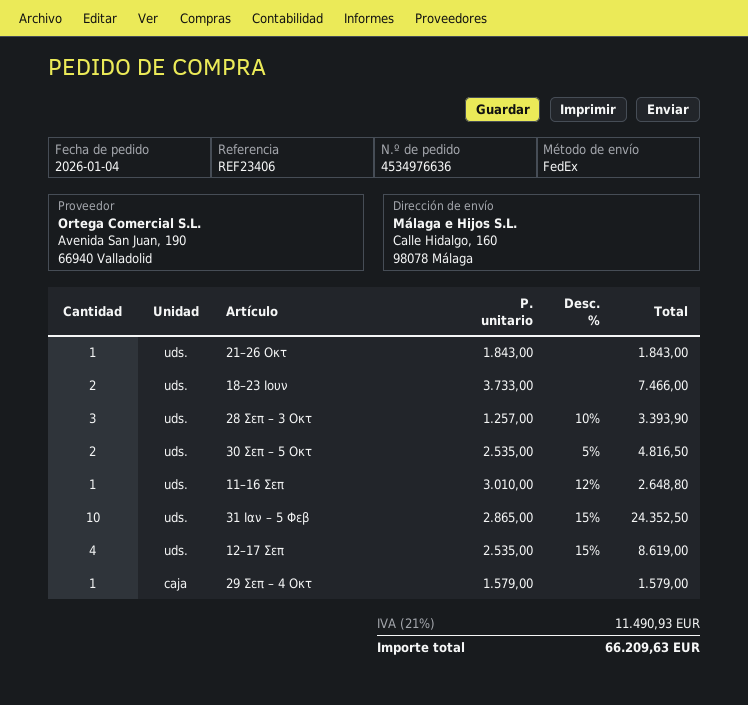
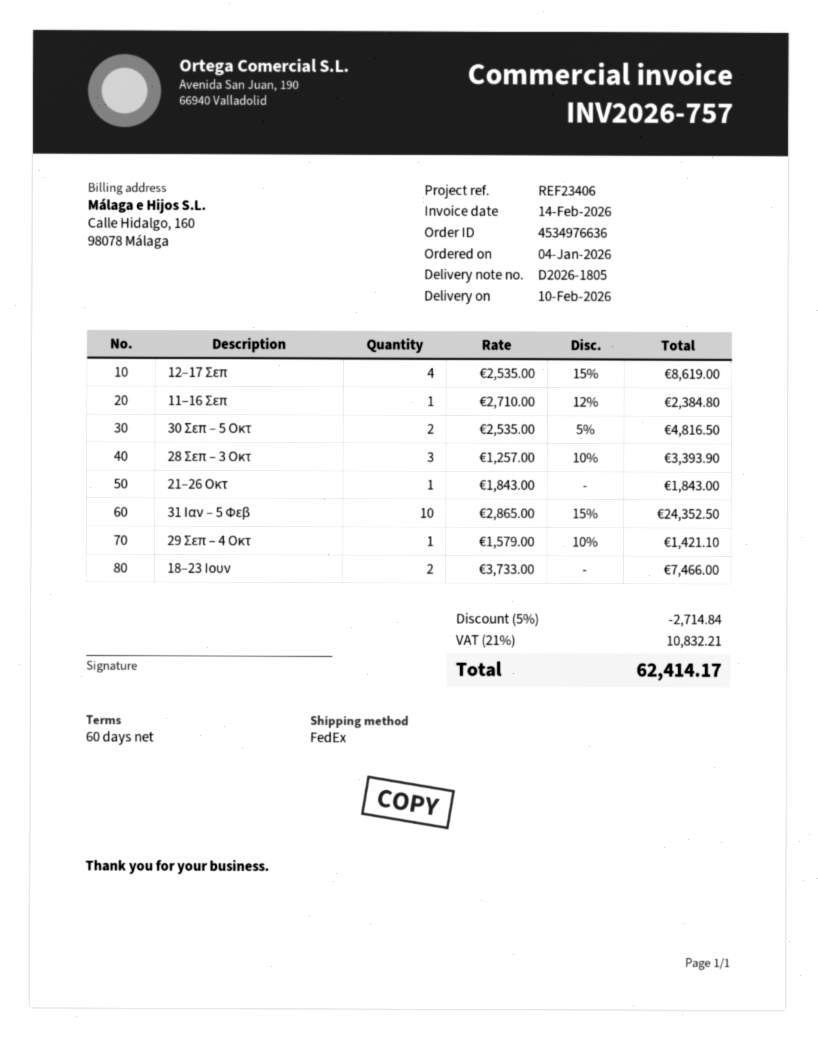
11–16 Σεπ: 1 x 3010.00 - 12% = 2648.80 -> 1 x 2710.00 - 12% = 2384.80
29 Σεπ – 4 Οκτ: 1 x 1579.00 = 1579.00 -> 1 x 1579.00 - 10% = 1421.10
discount: none -> 5% = 2714.84
tax: 21% = 11490.93 -> 21% = 10832.21
total: 66209.63 -> 62414.17

